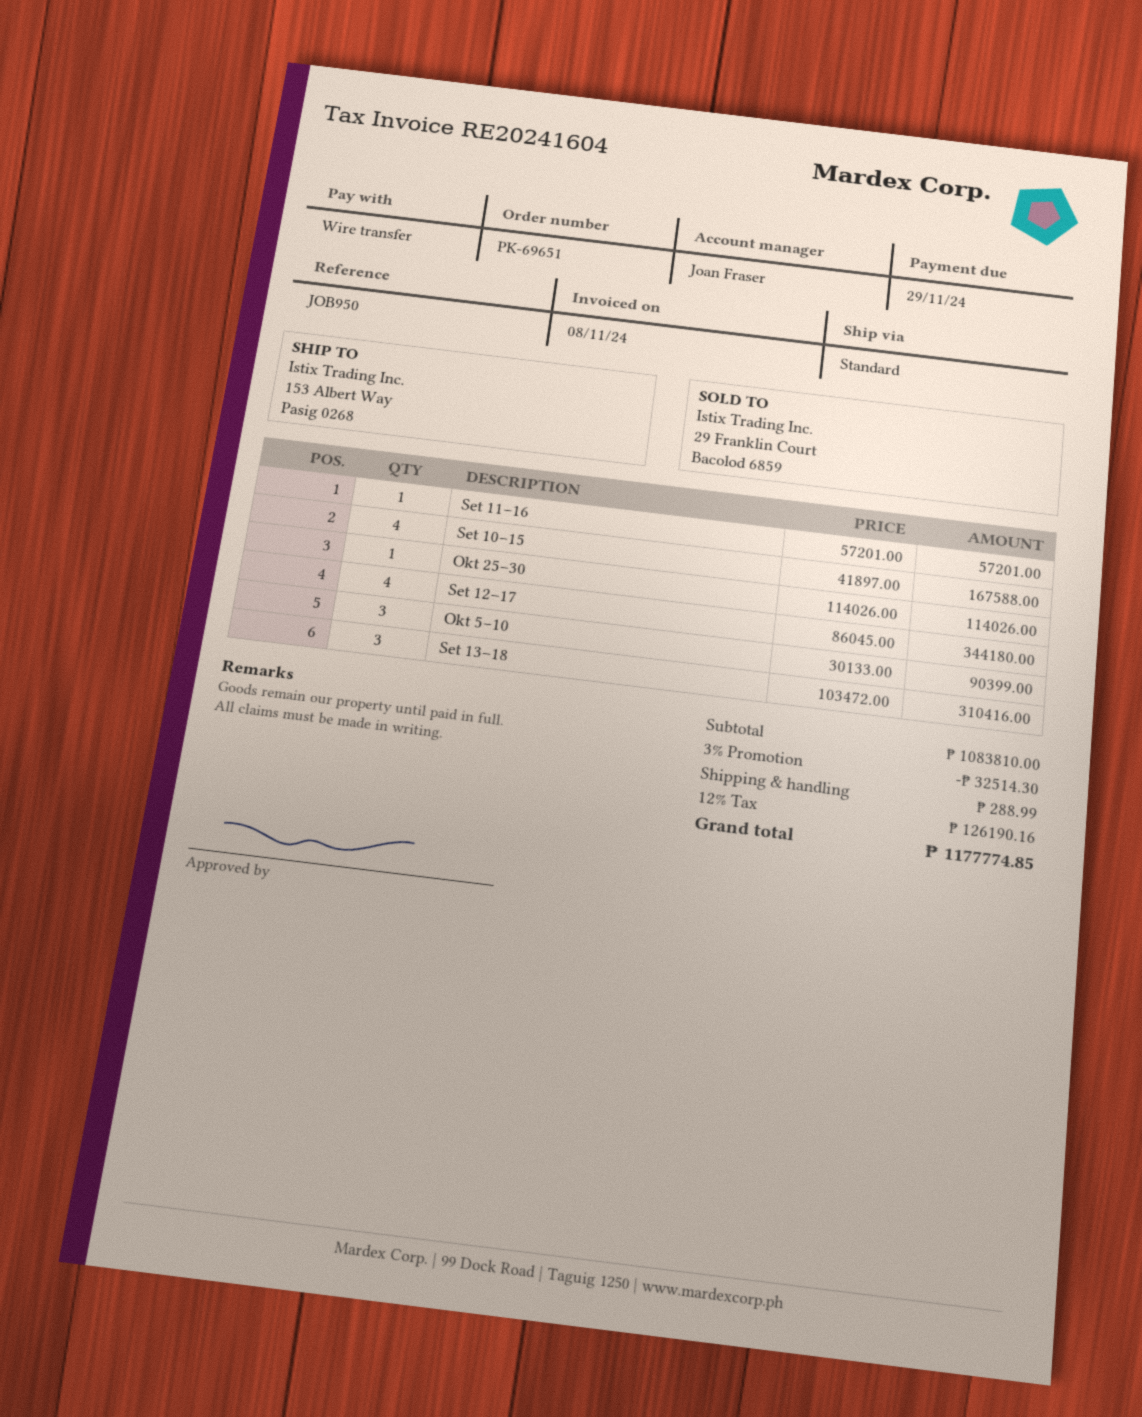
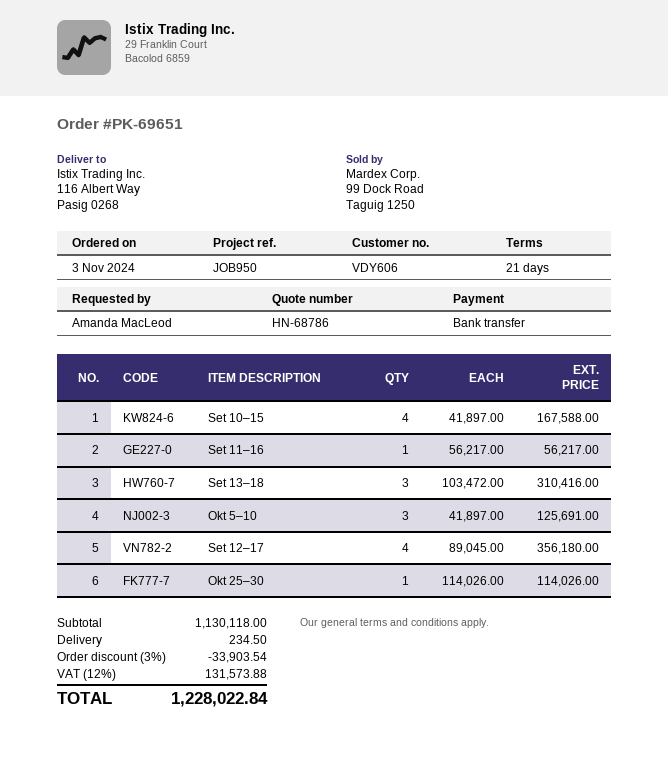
ship to: 153 Albert Way, Pasig 0268 -> 116 Albert Way, Pasig 0268
Set 11–16: 1 x 57201.00 = 57201.00 -> 1 x 56217.00 = 56217.00
Set 12–17: 4 x 86045.00 = 344180.00 -> 4 x 89045.00 = 356180.00
Okt 5–10: 3 x 30133.00 = 90399.00 -> 3 x 41897.00 = 125691.00
subtotal: 1083810.00 -> 1130118.00
discount: 3% = 32514.30 -> 3% = 33903.54
shipping: 288.99 -> 234.50
tax: 12% = 126190.16 -> 12% = 131573.88
total: 1177774.85 -> 1228022.84

